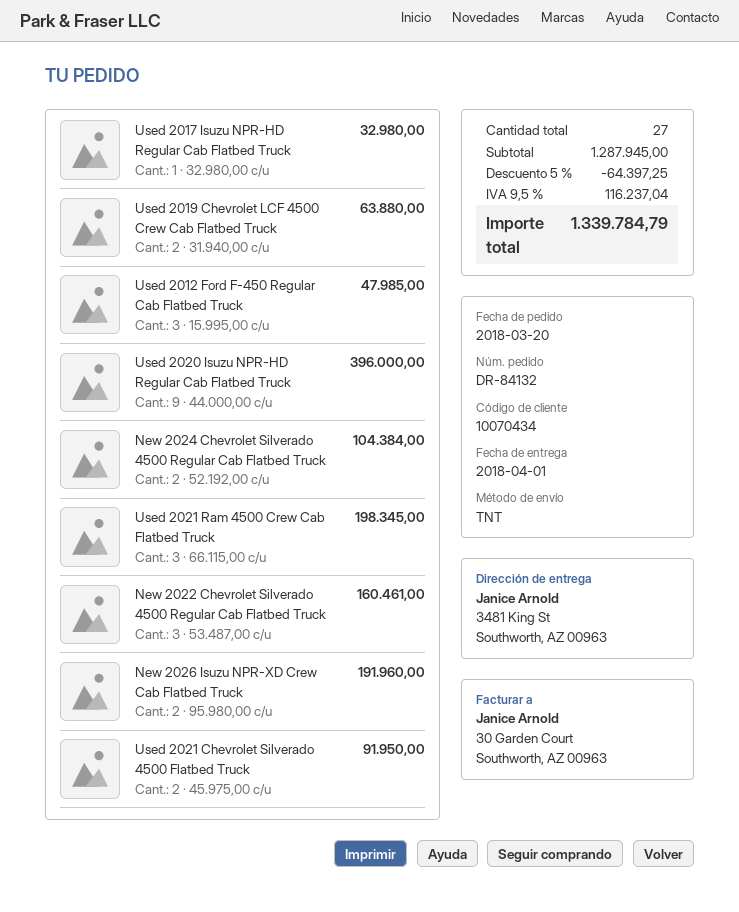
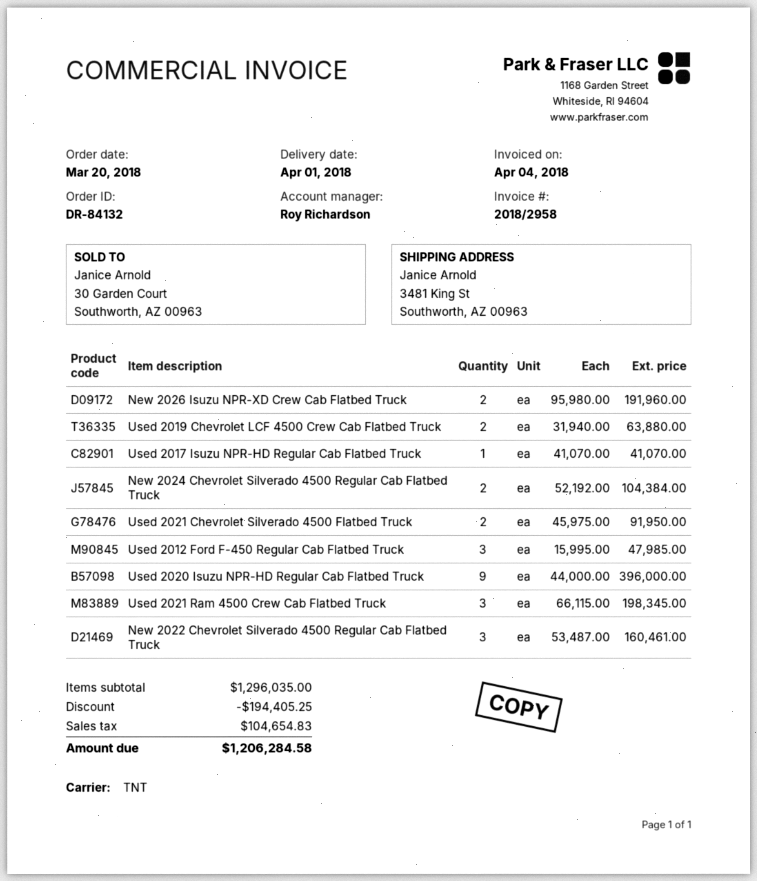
Used 2017 Isuzu NPR-HD Regular Cab Flatbed Truck: 1 x 32980.00 = 32980.00 -> 1 x 41070.00 = 41070.00
subtotal: 1287945.00 -> 1296035.00
discount: 64397.25 -> 194405.25
tax: 116237.04 -> 104654.83
total: 1339784.79 -> 1206284.58

